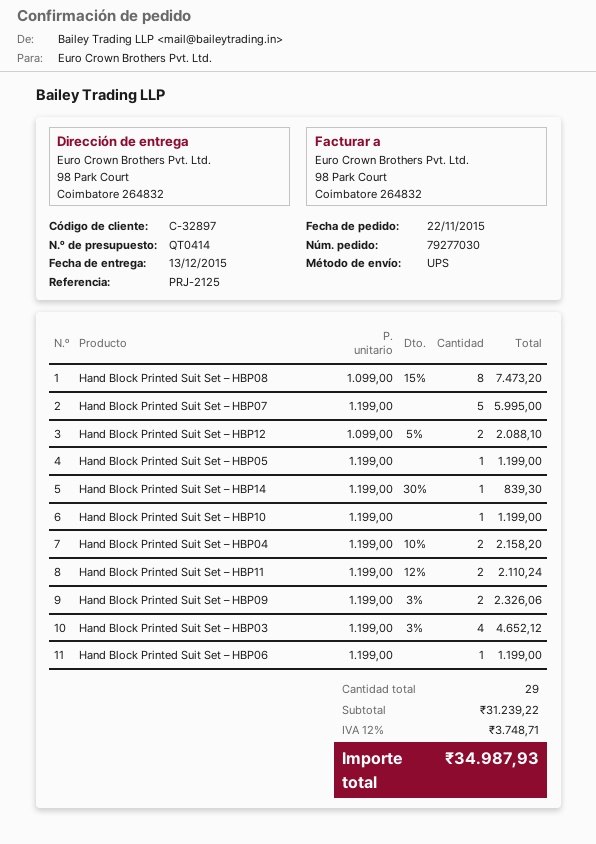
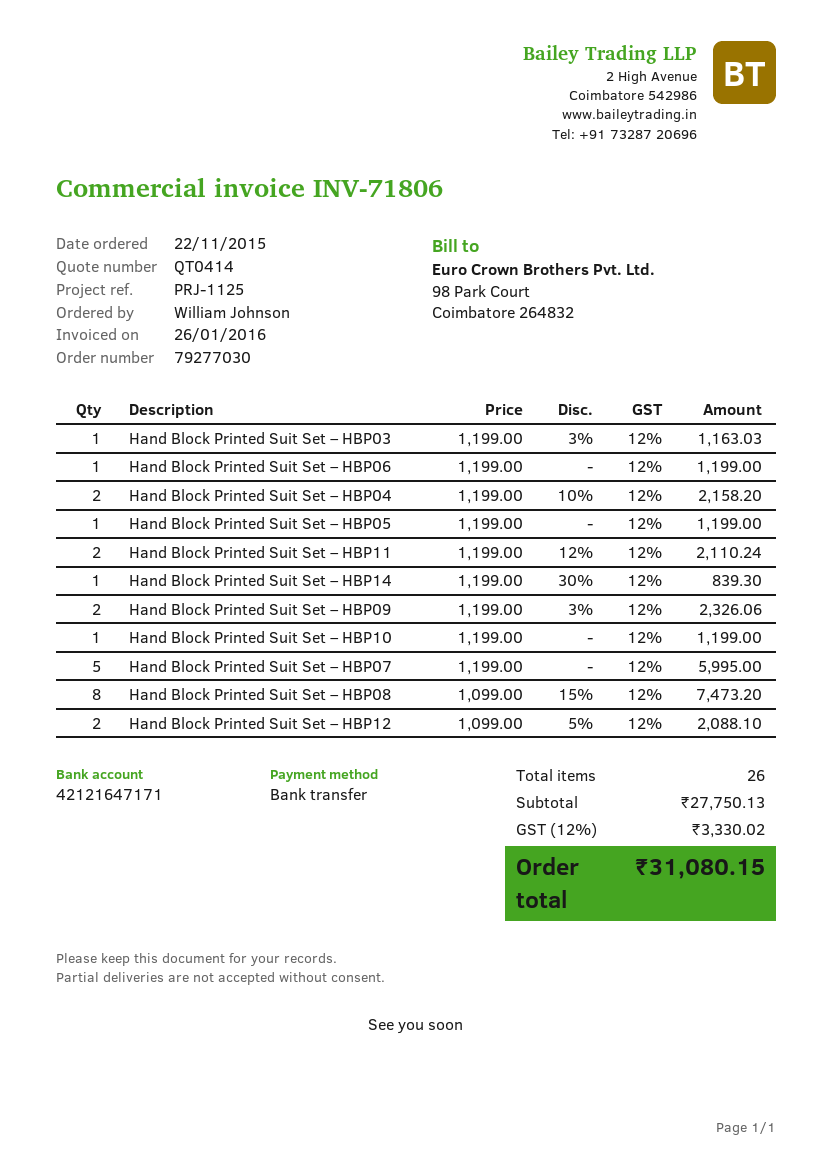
reference: PRJ-2125 -> PRJ-1125
Hand Block Printed Suit Set – HBP03: 4 x 1199.00 - 3% = 4652.12 -> 1 x 1199.00 - 3% = 1163.03
total quantity: 29 -> 26
subtotal: 31239.22 -> 27750.13
tax: 12% = 3748.71 -> 12% = 3330.02
total: 34987.93 -> 31080.15

